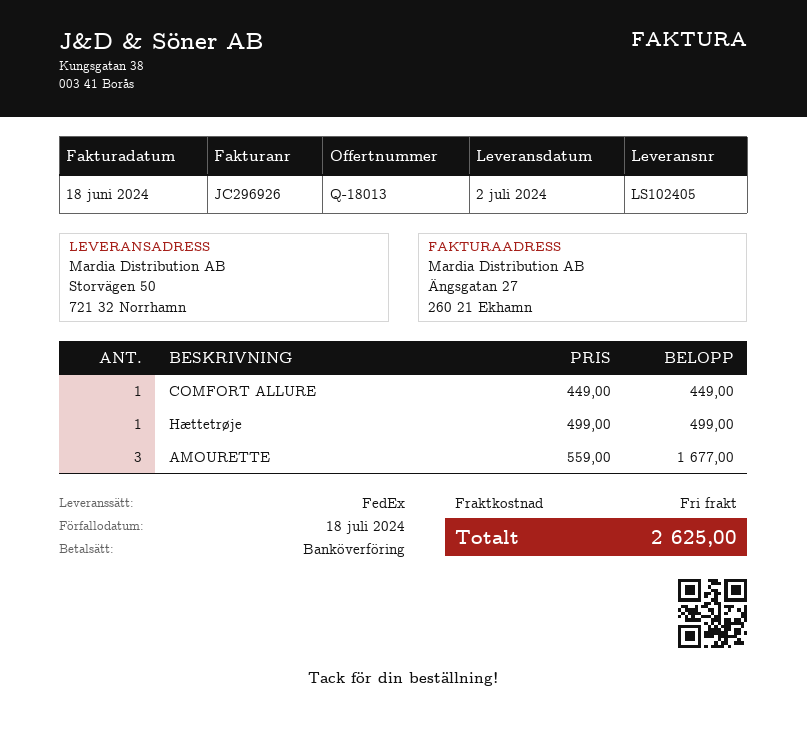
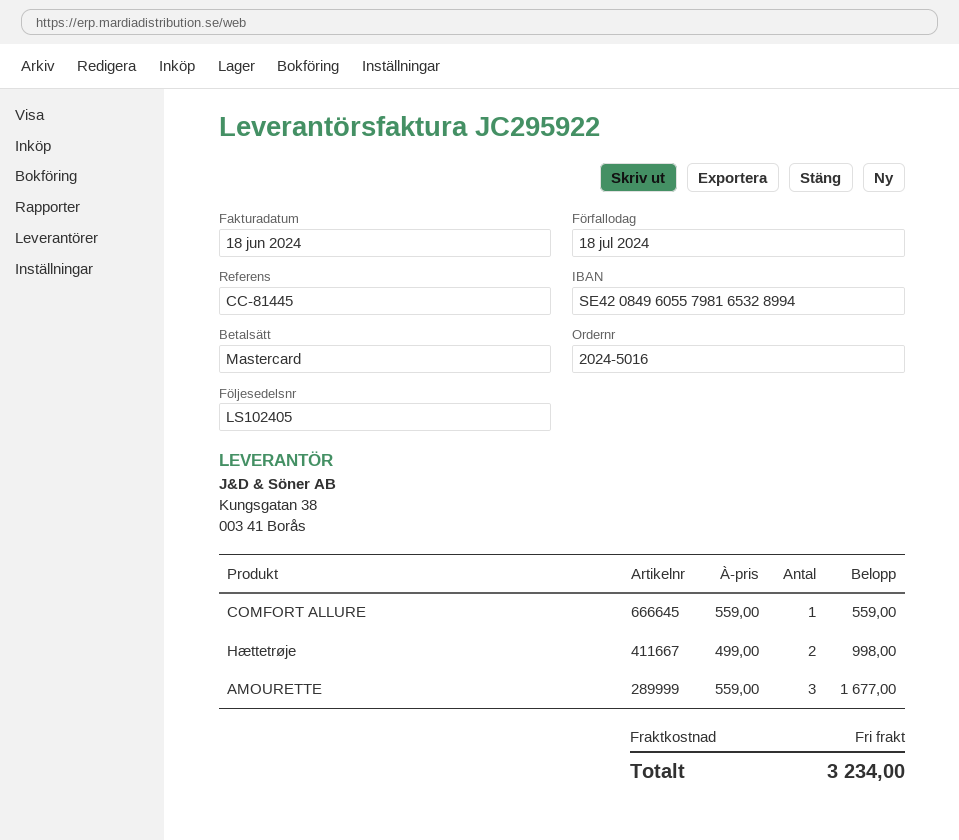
invoice number: JC296926 -> JC295922
payment method: bank transfer -> Mastercard
COMFORT ALLURE: 1 x 449.00 = 449.00 -> 1 x 559.00 = 559.00
Hættetrøje: 1 x 499.00 = 499.00 -> 2 x 499.00 = 998.00
total: 2625.00 -> 3234.00

